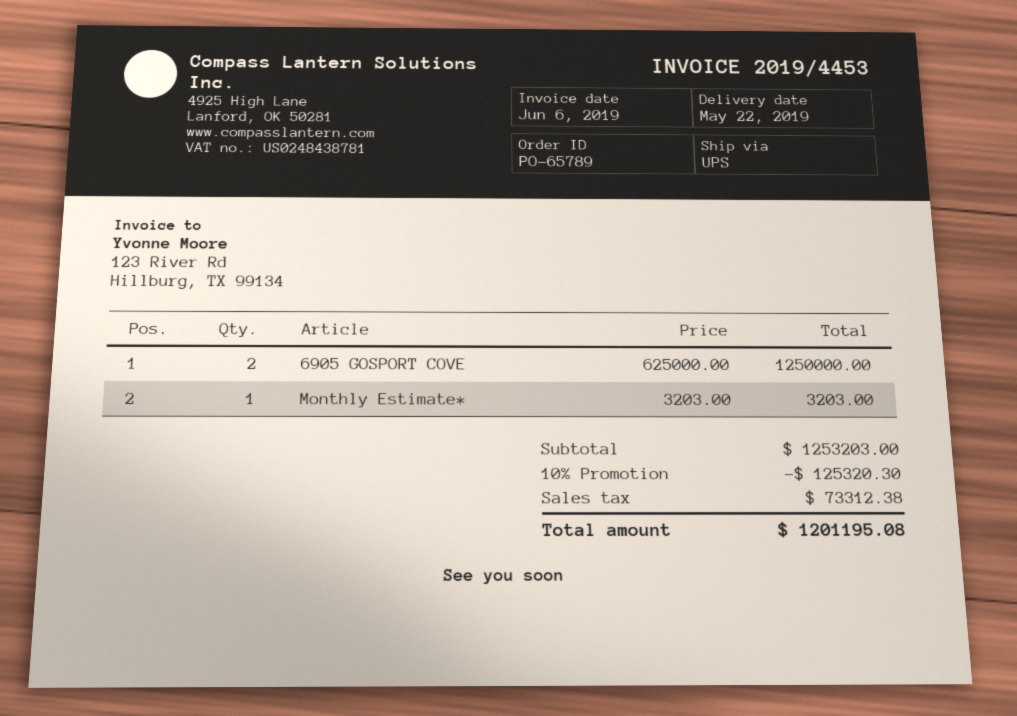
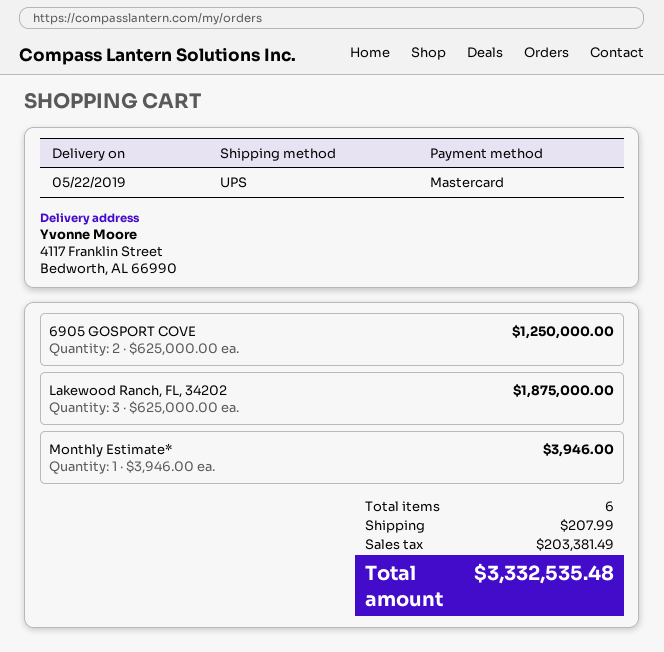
Monthly Estimate*: 1 x 3203.00 = 3203.00 -> 1 x 3946.00 = 3946.00
Lakewood Ranch, FL, 34202: none -> 3 x 625000.00 = 1875000.00
discount: 10% = 125320.30 -> none
shipping: none -> 207.99
tax: 73312.38 -> 203381.49
total: 1201195.08 -> 3332535.48

